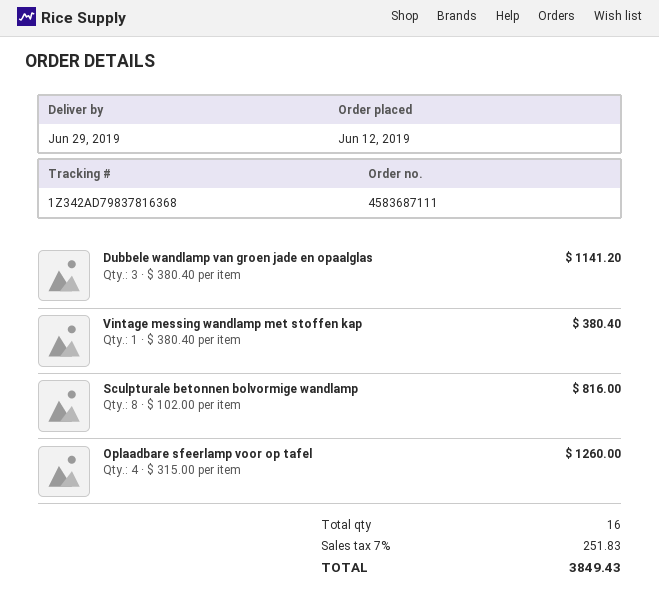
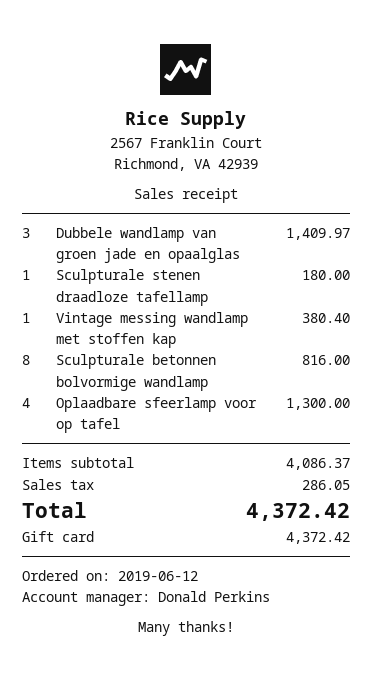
Dubbele wandlamp van groen jade en opaalglas: 3 for 1141.20 -> 3 for 1409.97
Oplaadbare sfeerlamp voor op tafel: 4 for 1260.00 -> 4 for 1300.00
Sculpturale stenen draadloze tafellamp: none -> 1 for 180.00
tax: 251.83 -> 286.05
total: 3849.43 -> 4372.42

